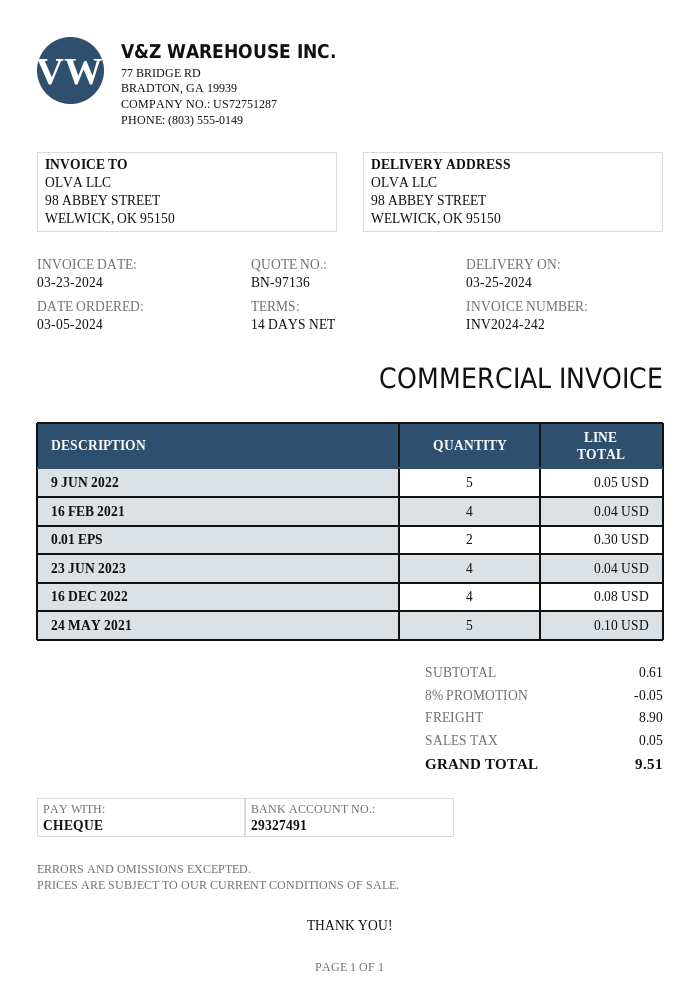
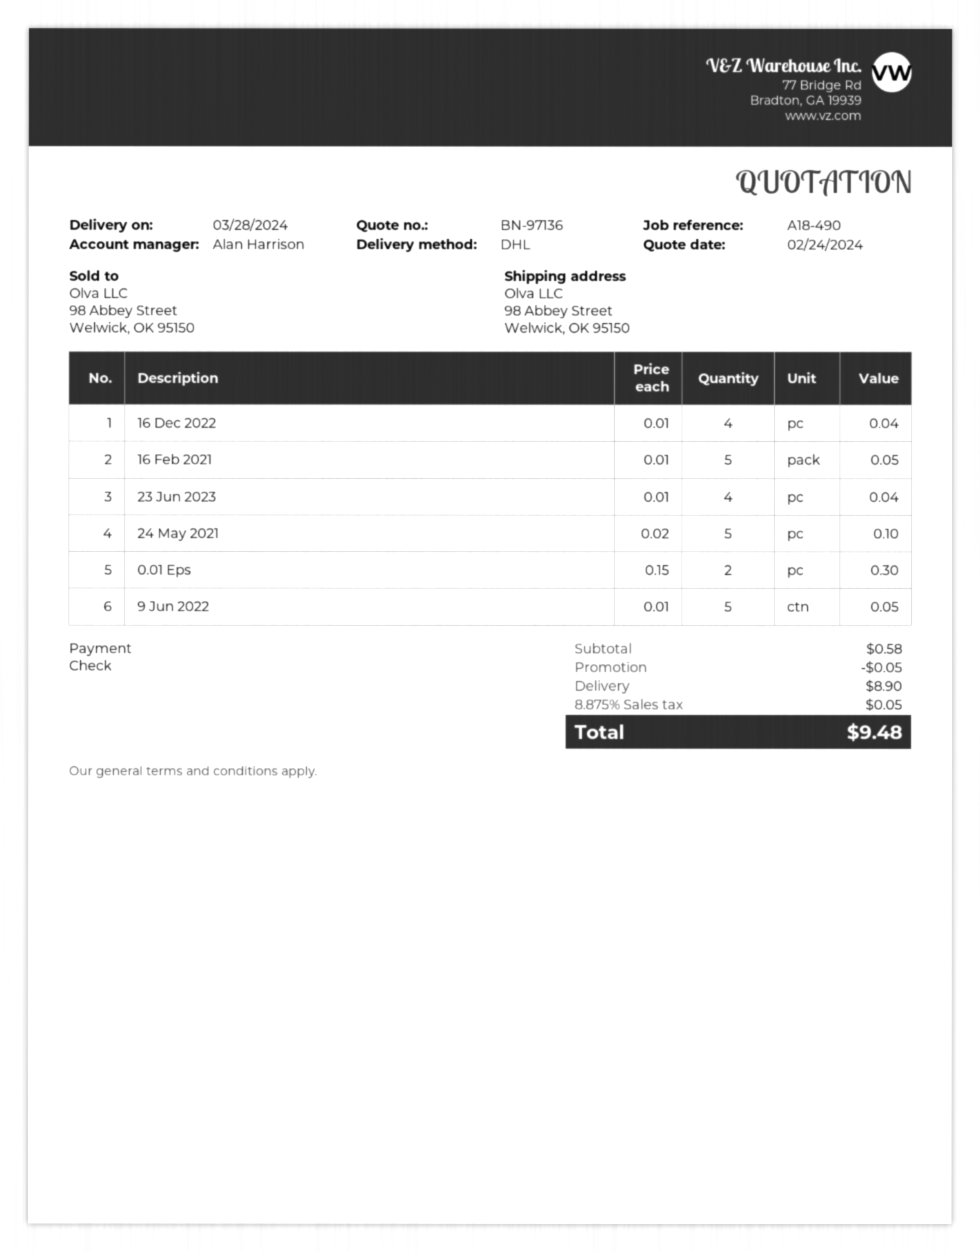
delivery date: 2024-03-25 -> 2024-03-28
16 FEB 2021: 4 for 0.04 -> 5 for 0.05
16 DEC 2022: 4 for 0.08 -> 4 for 0.04
subtotal: 0.61 -> 0.58
total: 9.51 -> 9.48

